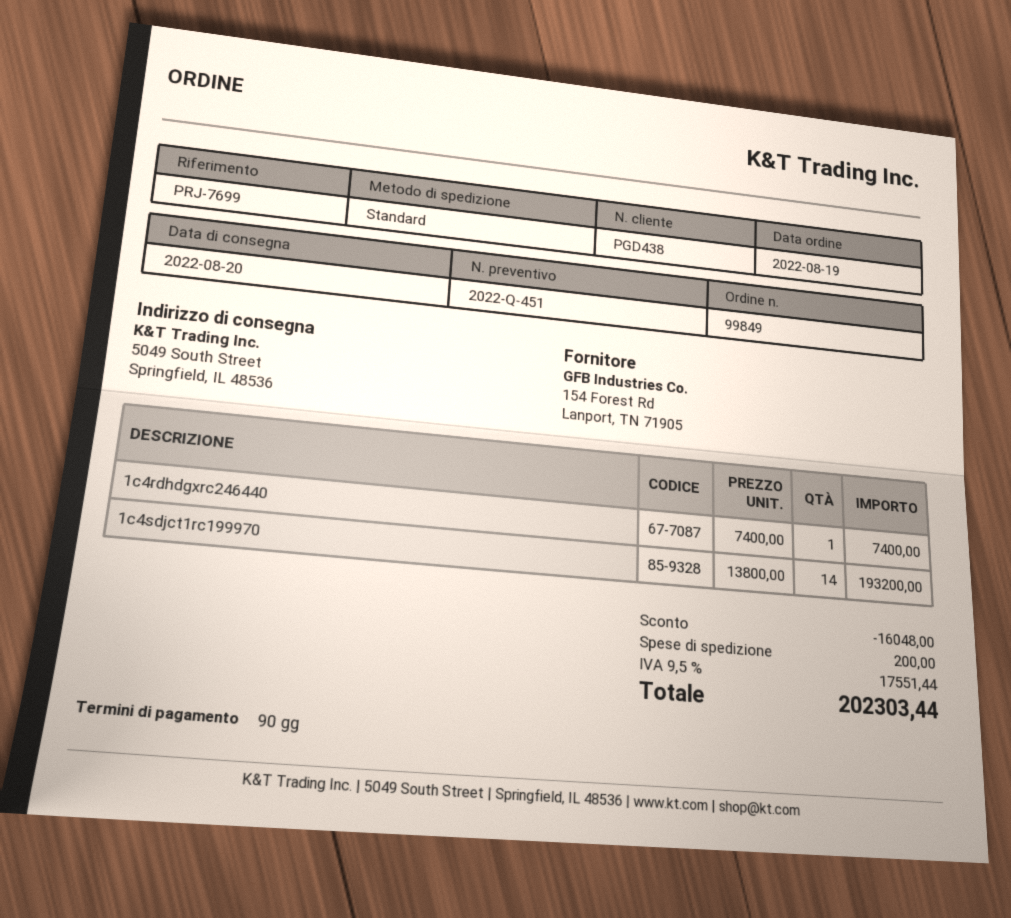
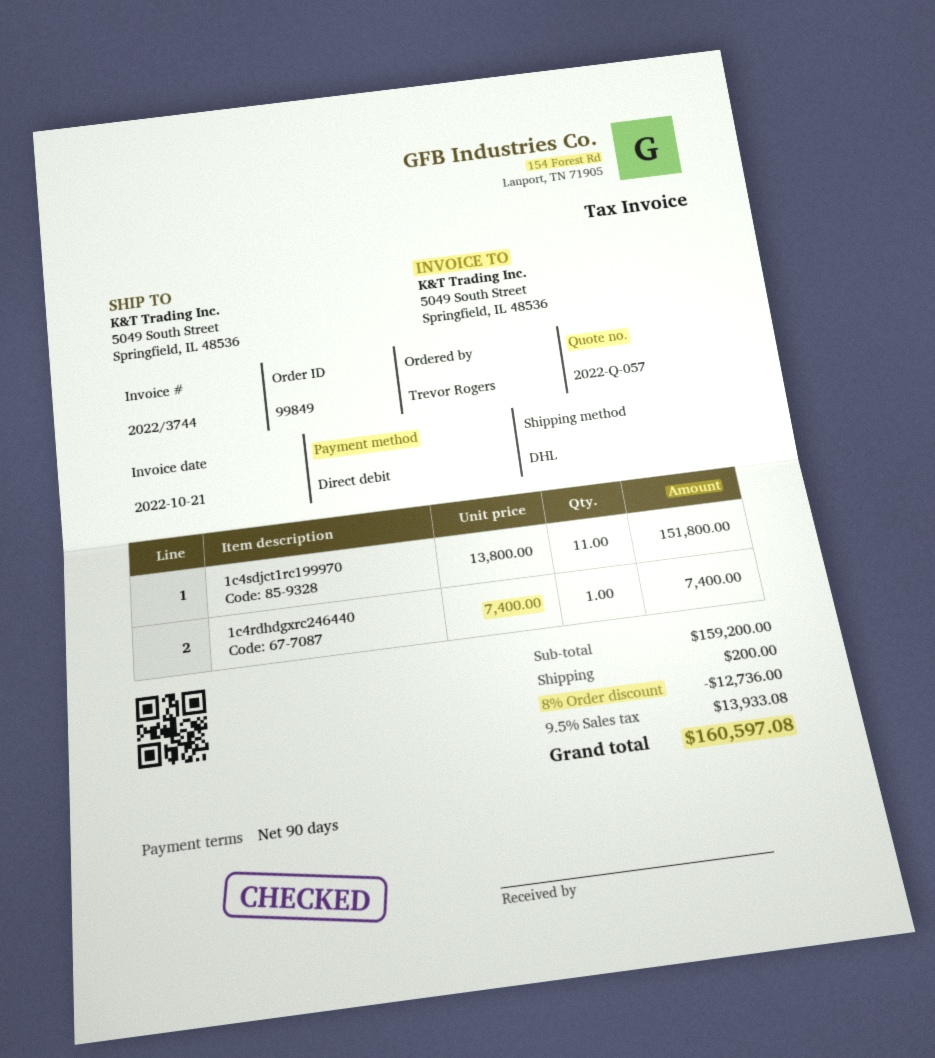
quote number: 2022-Q-451 -> 2022-Q-057
shipping method: standard -> DHL
1c4sdjct1rc199970: 14 x 13800.00 = 193200.00 -> 11 x 13800.00 = 151800.00
discount: 16048.00 -> 12736.00
tax: 9.5% = 17551.44 -> 9.5% = 13933.08
total: 202303.44 -> 160597.08

